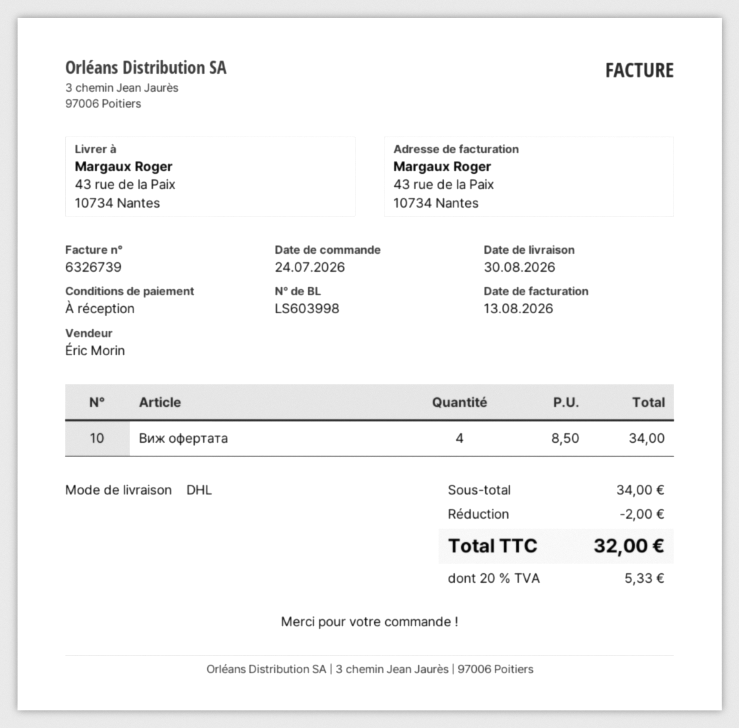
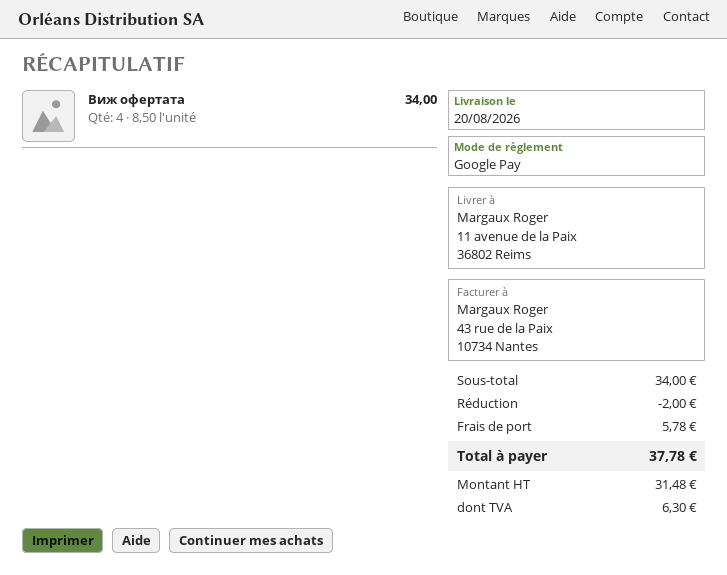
delivery date: 2026-08-30 -> 2026-08-20
ship to: 43 rue de la Paix, 10734 Nantes -> 11 avenue de la Paix, 36802 Reims
shipping: none -> 5.78
tax: 5.33 -> 6.30
total: 32.00 -> 37.78

